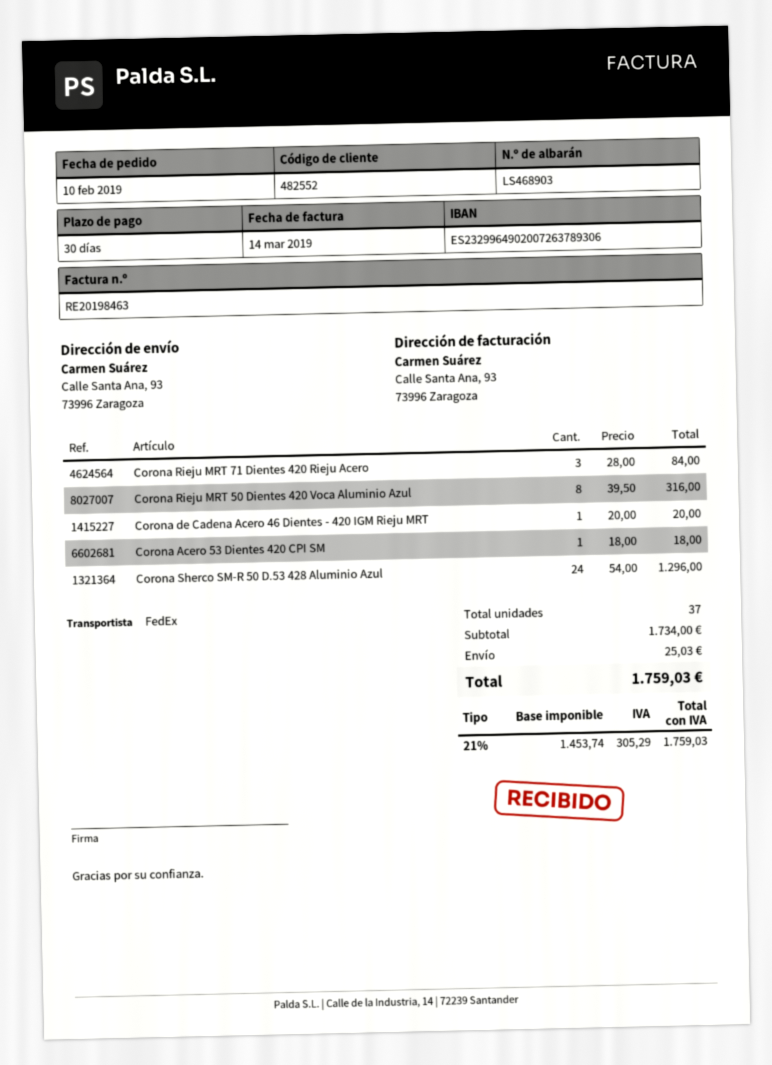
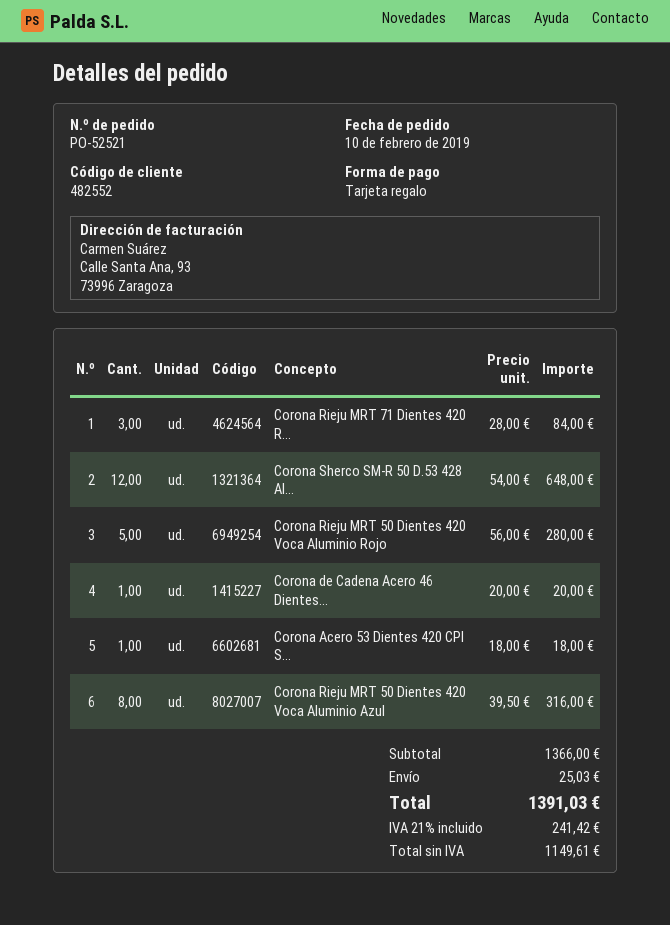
Corona Sherco SM-R 50 D.53 428 Aluminio Azul: 24 x 54.00 = 1296.00 -> 12 x 54.00 = 648.00
Corona Rieju MRT 50 Dientes 420 Voca Aluminio Rojo: none -> 5 x 56.00 = 280.00
subtotal: 1734.00 -> 1366.00
net: 1453.74 -> 1149.61
tax: 21% = 305.29 -> 21% = 241.42
total: 1759.03 -> 1391.03

